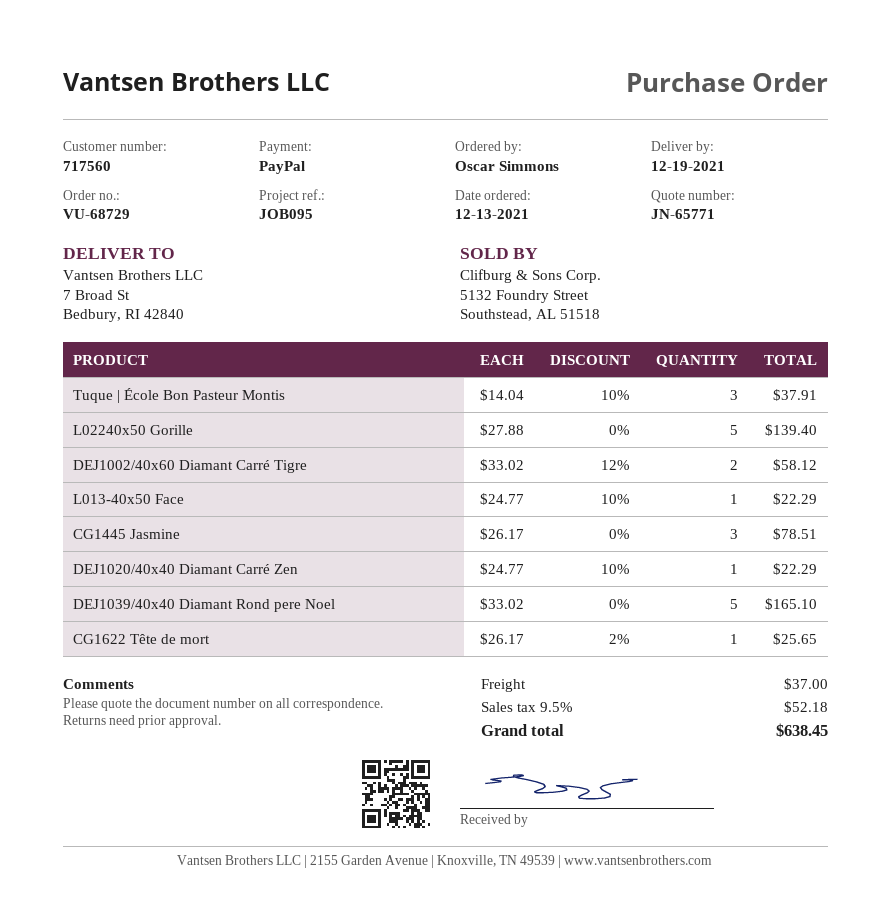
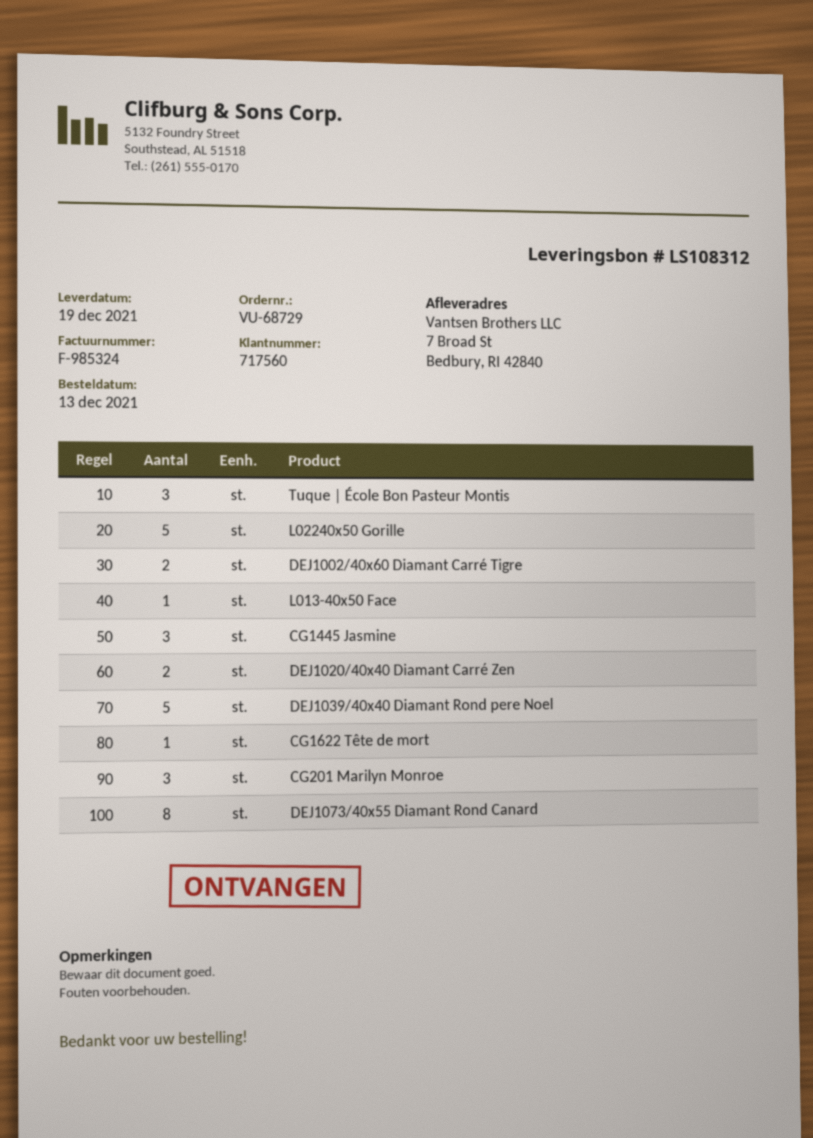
DEJ1020/40x40 Diamant Carré Zen: 1 -> 2
CG201 Marilyn Monroe: none -> 3
DEJ1073/40x55 Diamant Rond Canard: none -> 8

